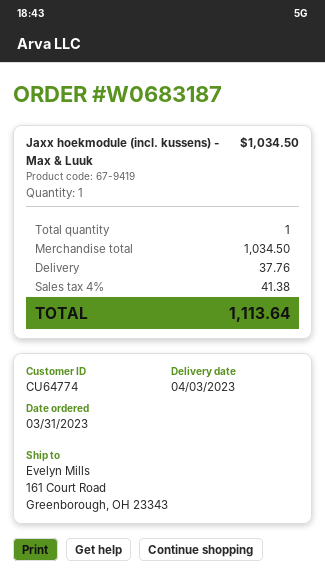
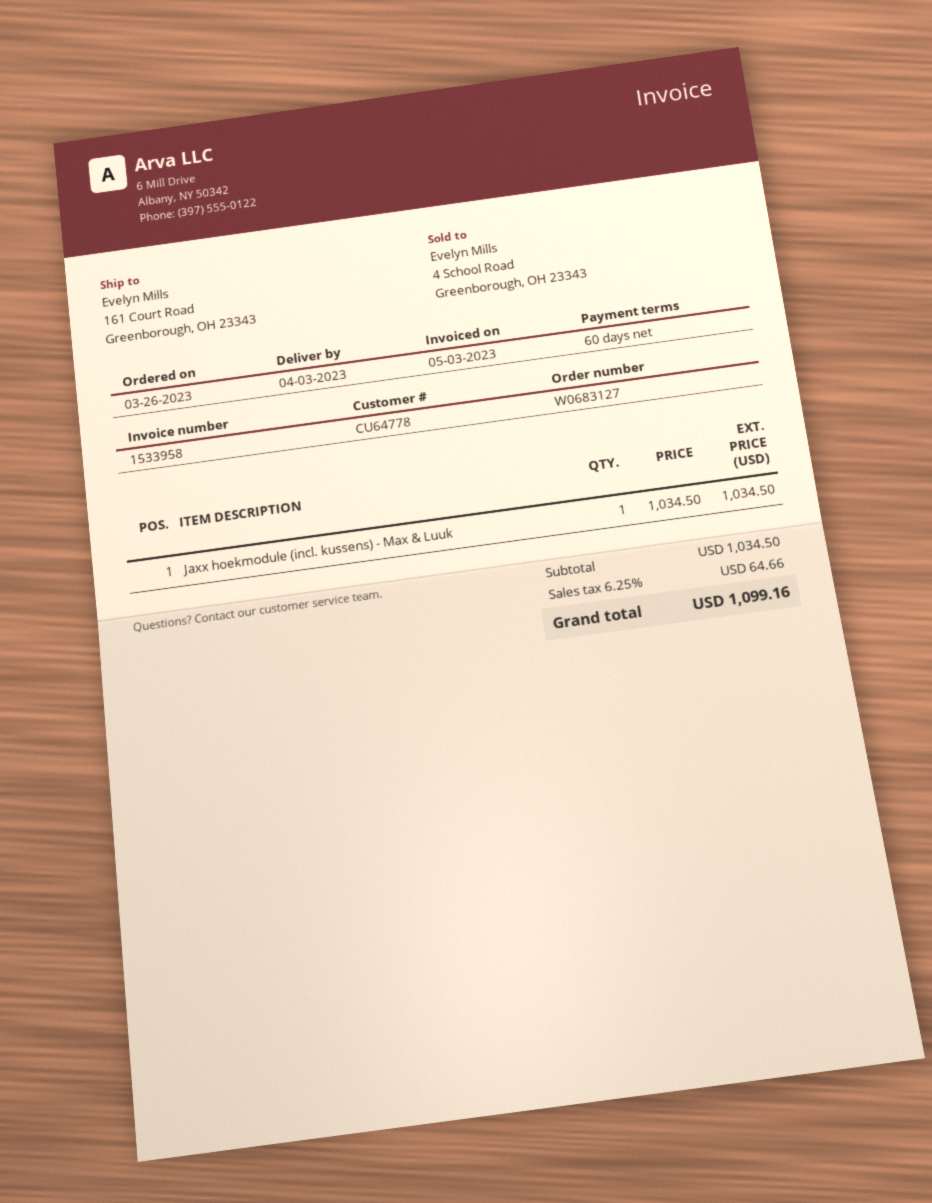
order number: W0683187 -> W0683127
order date: 2023-03-31 -> 2023-03-26
customer number: CU64774 -> CU64778
shipping: 37.76 -> none
tax: 4% = 41.38 -> 6.25% = 64.66
total: 1113.64 -> 1099.16

